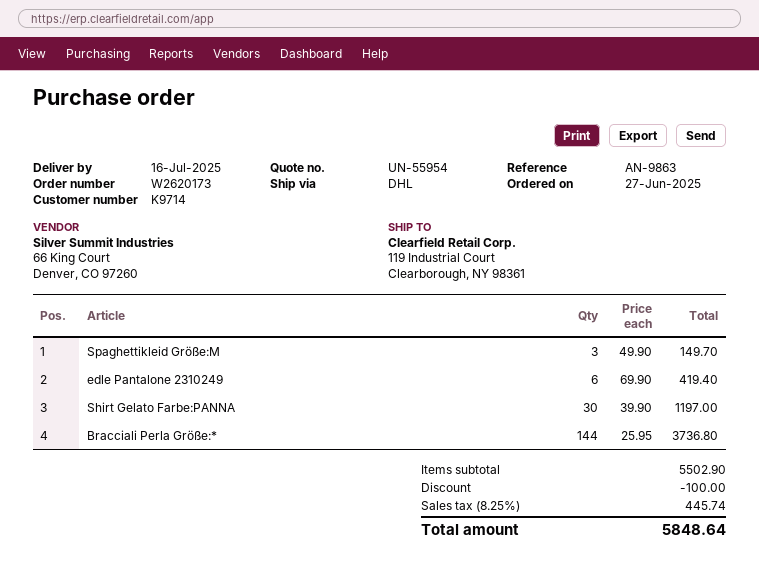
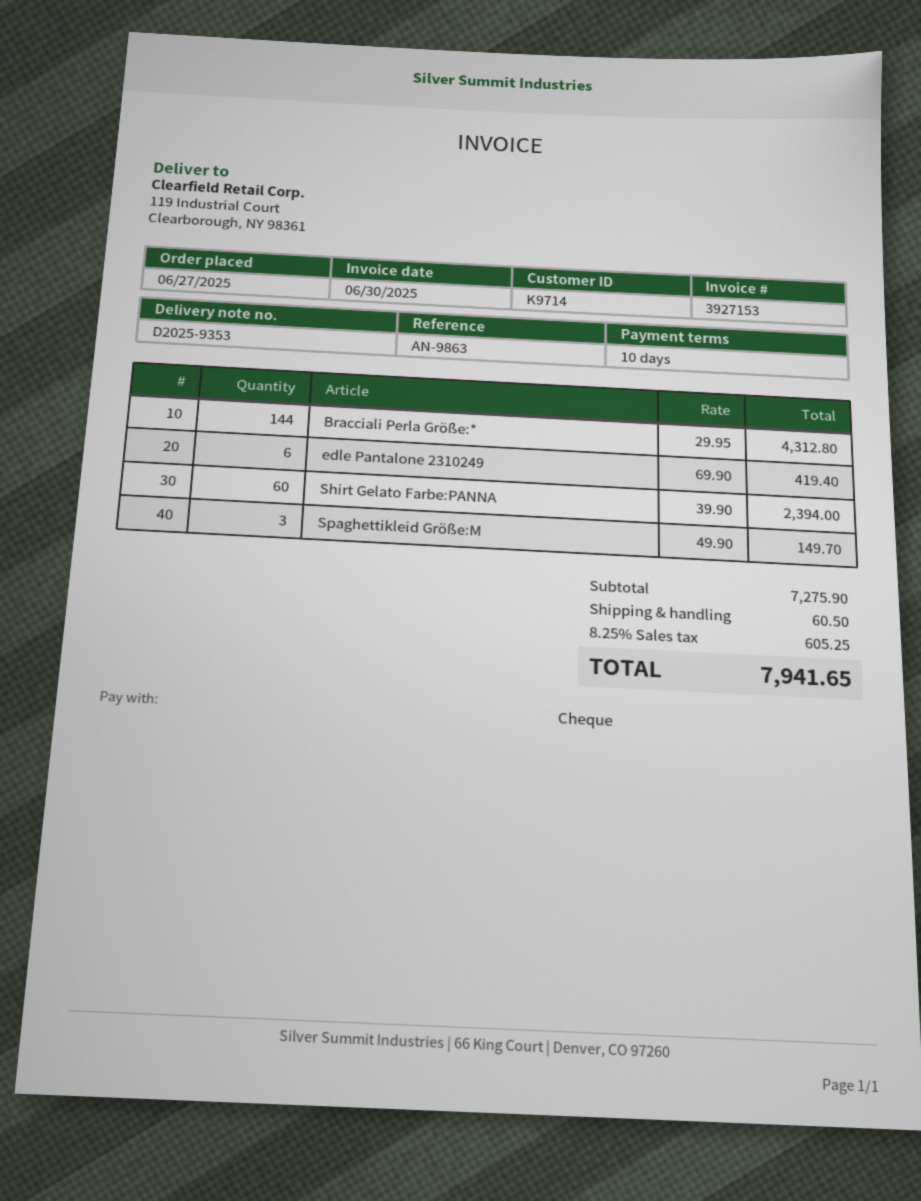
Shirt Gelato Farbe:PANNA: 30 x 39.90 = 1197.00 -> 60 x 39.90 = 2394.00
Bracciali Perla Größe:*: 144 x 25.95 = 3736.80 -> 144 x 29.95 = 4312.80
subtotal: 5502.90 -> 7275.90
discount: 100.00 -> none
shipping: none -> 60.50
tax: 8.25% = 445.74 -> 8.25% = 605.25
total: 5848.64 -> 7941.65

